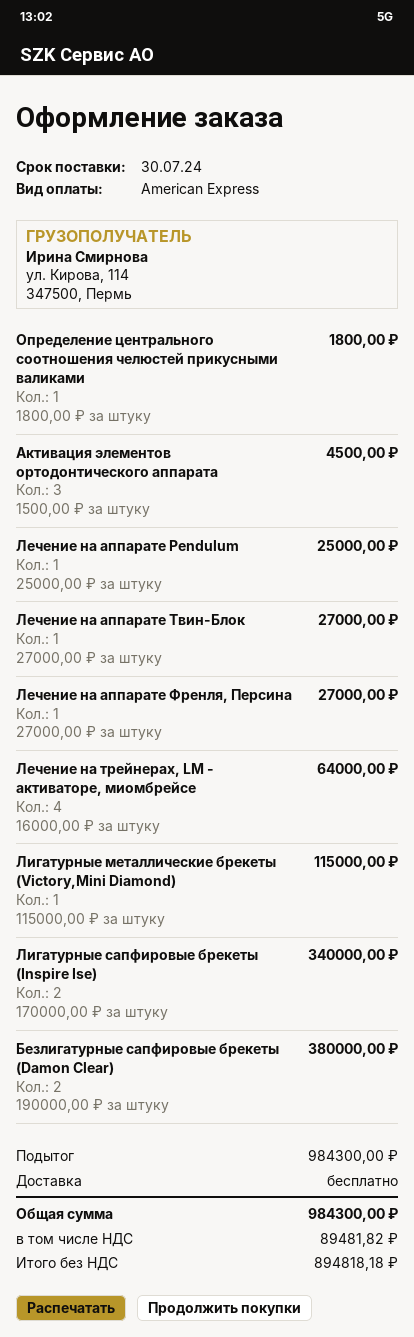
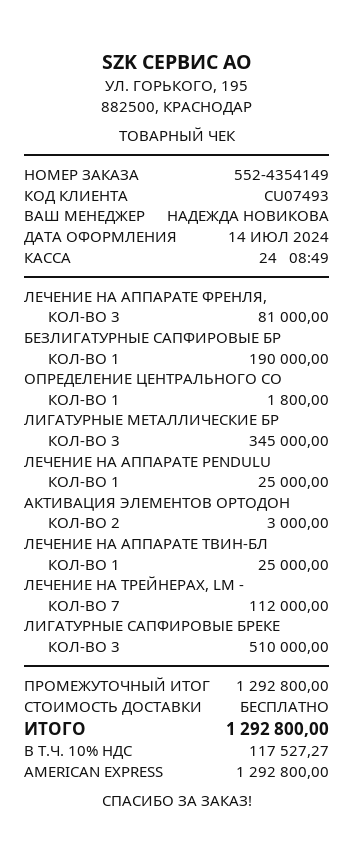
Активация элементов ортодонтического аппарата: 3 for 4500.00 -> 2 for 3000.00
Лечение на аппарате Твин-Блок: 1 for 27000.00 -> 1 for 25000.00
Лечение на аппарате Френля, Персина: 1 for 27000.00 -> 3 for 81000.00
Лечение на трейнерах, LM - активаторе, миомбрейсе: 4 for 64000.00 -> 7 for 112000.00
Лигатурные металлические брекеты (Victory,Mini Diamond): 1 for 115000.00 -> 3 for 345000.00
Лигатурные сапфировые брекеты (Inspire Ise): 2 for 340000.00 -> 3 for 510000.00
Безлигатурные сапфировые брекеты (Damon Clear): 2 for 380000.00 -> 1 for 190000.00
subtotal: 984300.00 -> 1292800.00
tax: 89481.82 -> 117527.27
total: 984300.00 -> 1292800.00

